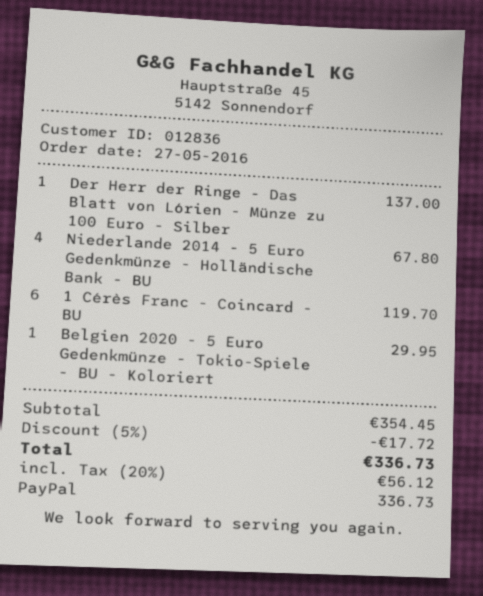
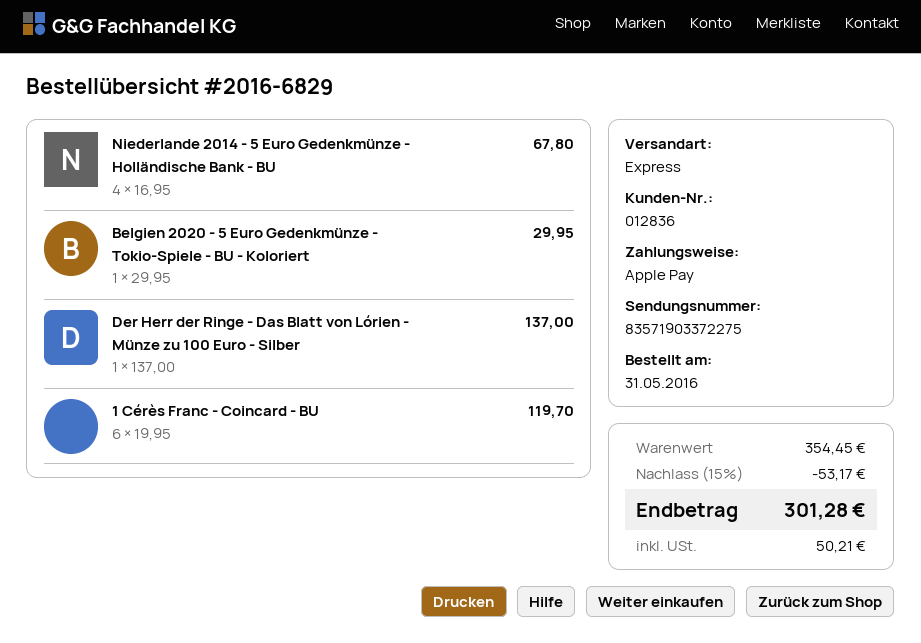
order date: 2016-05-27 -> 2016-05-31
payment method: PayPal -> Apple Pay
discount: 5% = 17.72 -> 15% = 53.17
tax: 56.12 -> 50.21
total: 336.73 -> 301.28

